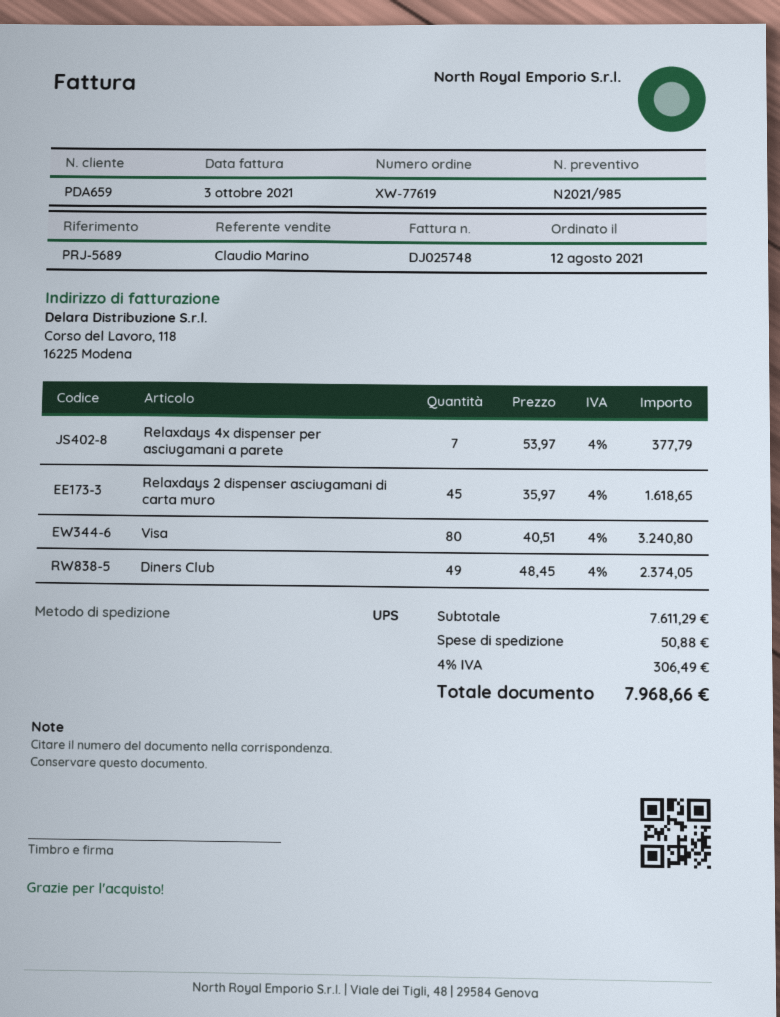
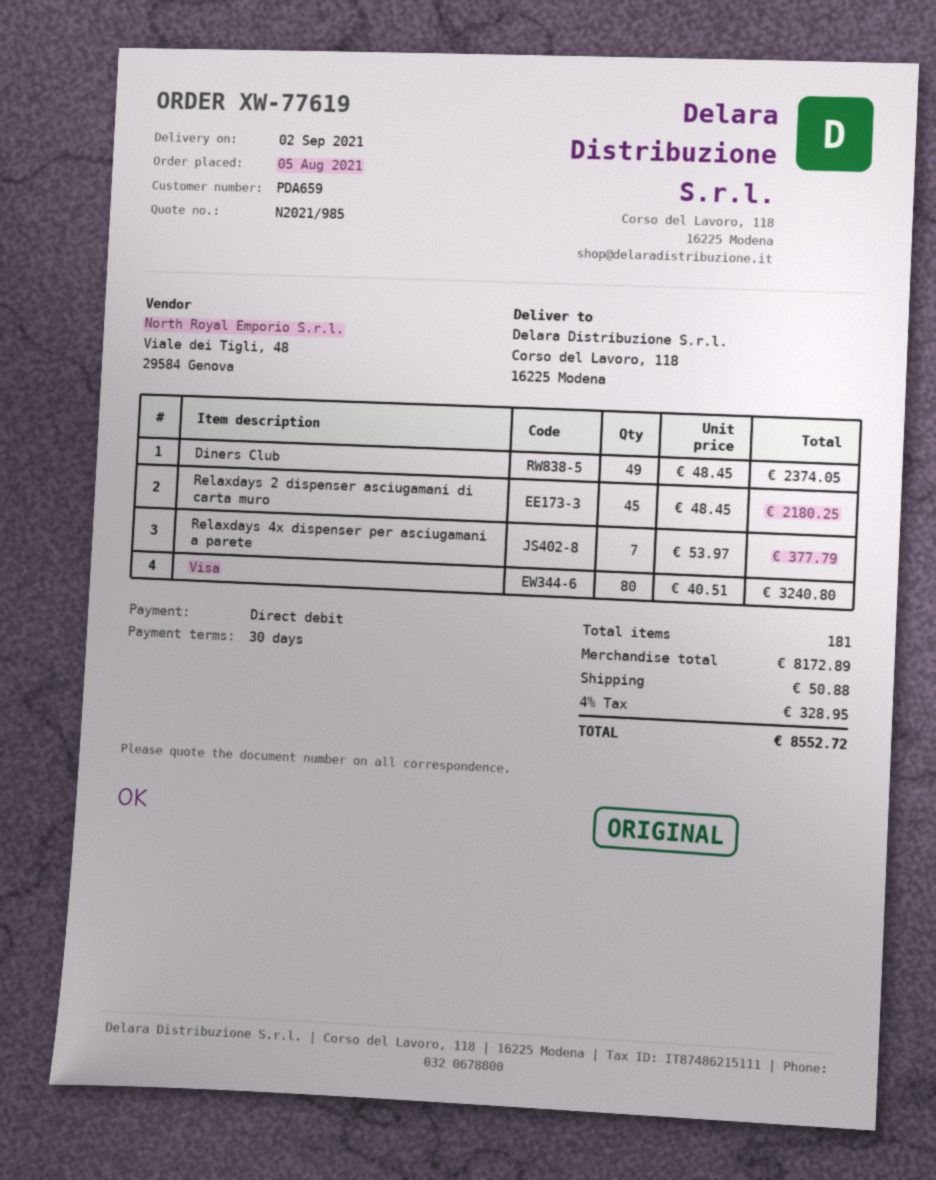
order date: 2021-08-12 -> 2021-08-05
Relaxdays 2 dispenser asciugamani di carta muro: 45 x 35.97 = 1618.65 -> 45 x 48.45 = 2180.25
subtotal: 7611.29 -> 8172.89
tax: 4% = 306.49 -> 4% = 328.95
total: 7968.66 -> 8552.72

